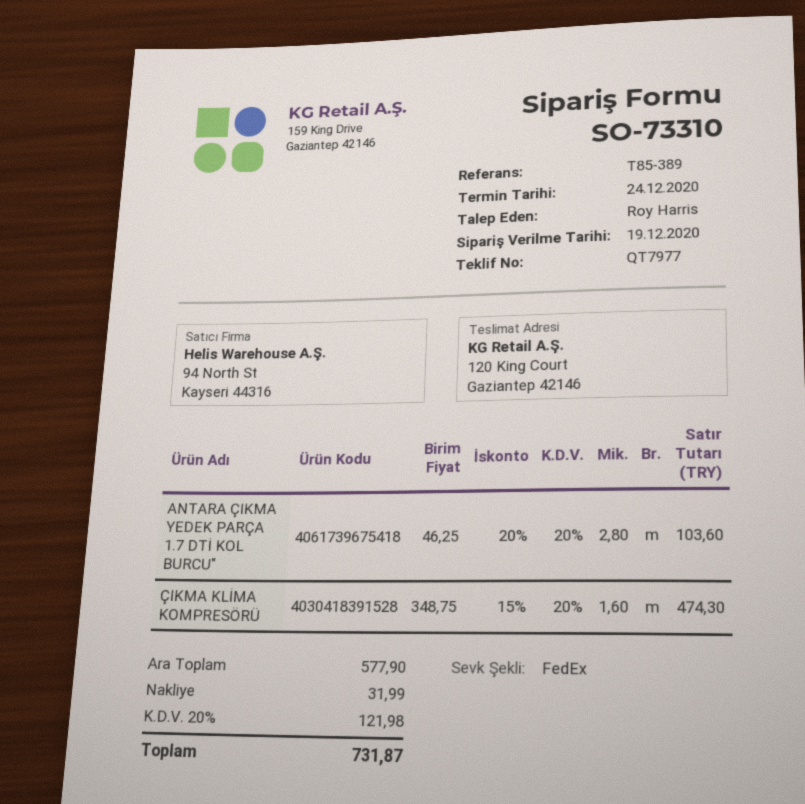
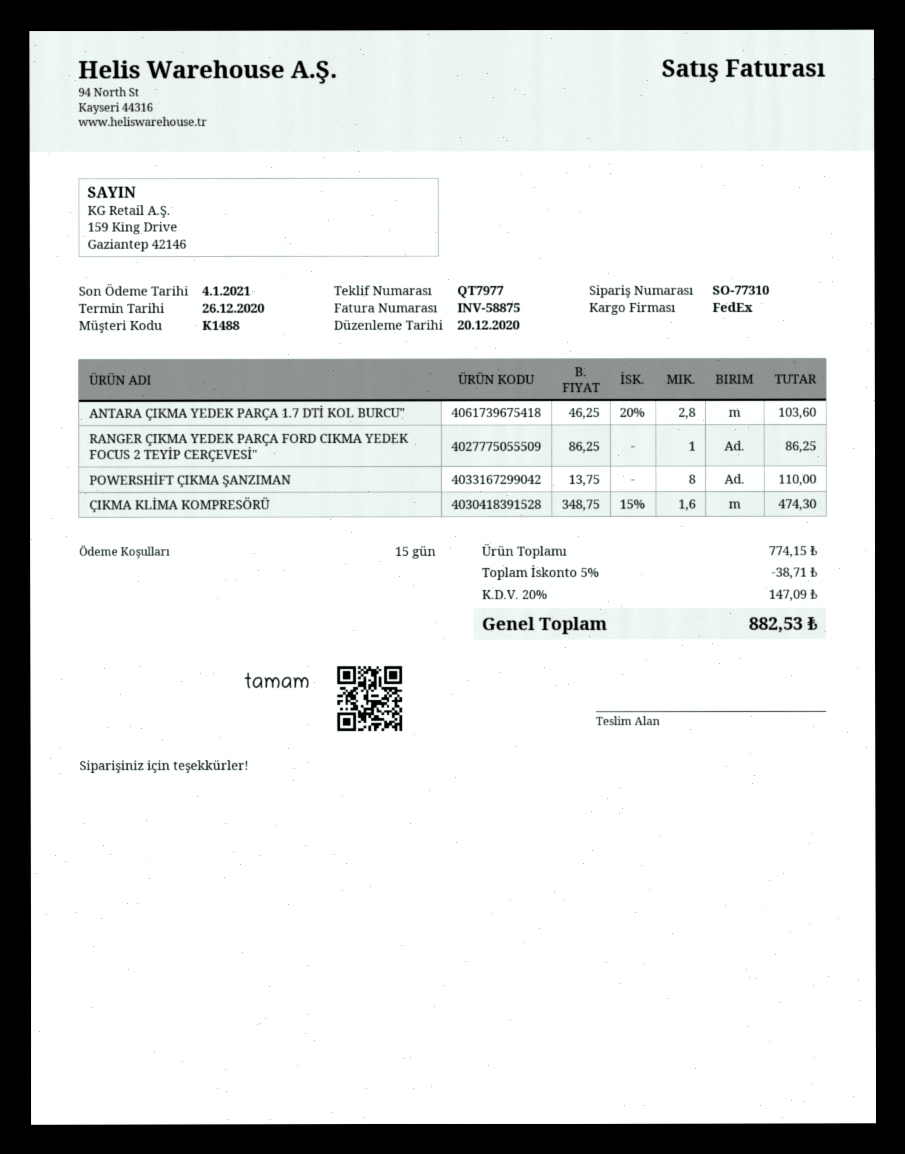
order number: SO-73310 -> SO-77310
delivery date: 2020-12-24 -> 2020-12-26
RANGER ÇIKMA YEDEK PARÇA FORD CIKMA YEDEK FOCUS 2 TEYİP CERÇEVESİ": none -> 1 x 86.25 = 86.25
POWERSHİFT ÇIKMA ŞANZIMAN: none -> 8 x 13.75 = 110.00
subtotal: 577.90 -> 774.15
discount: none -> 5% = 38.71
shipping: 31.99 -> none
tax: 20% = 121.98 -> 20% = 147.09
total: 731.87 -> 882.53

